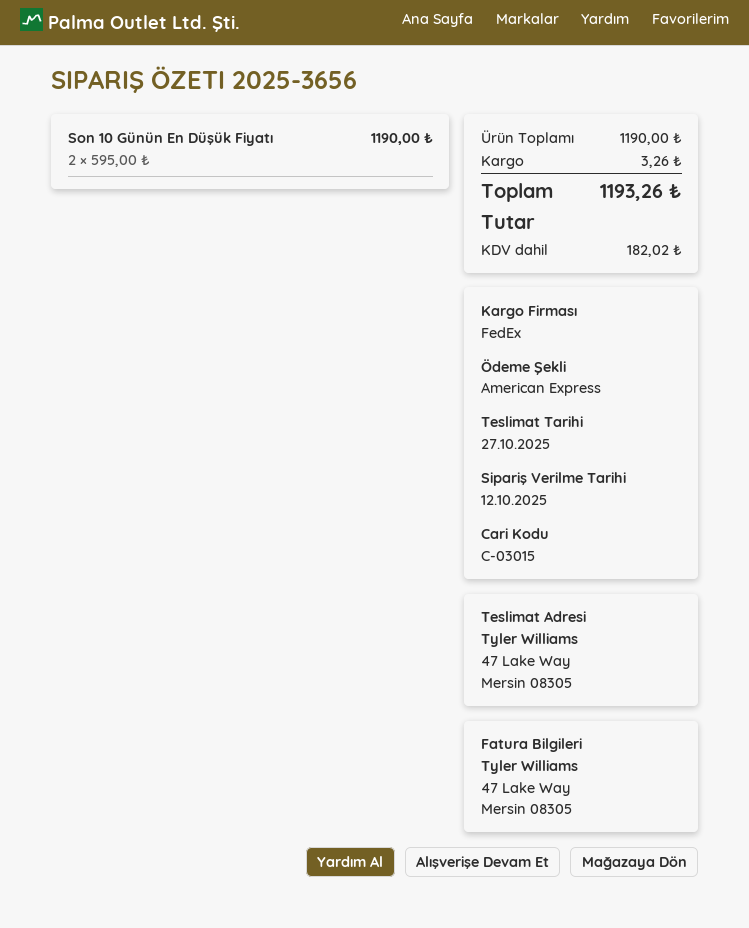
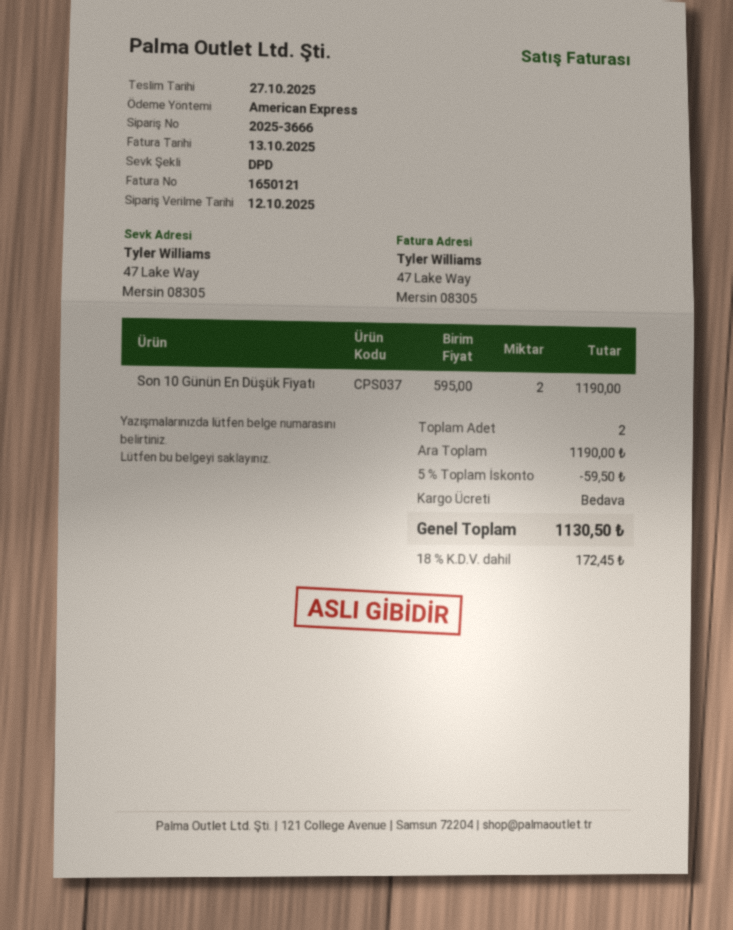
order number: 2025-3656 -> 2025-3666
shipping method: FedEx -> DPD
discount: none -> 5% = 59.50
shipping: 3.26 -> 0.00
tax: 182.02 -> 172.45
total: 1193.26 -> 1130.50

